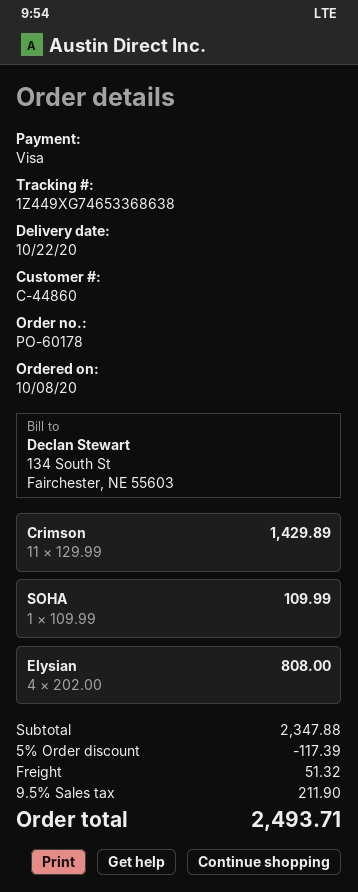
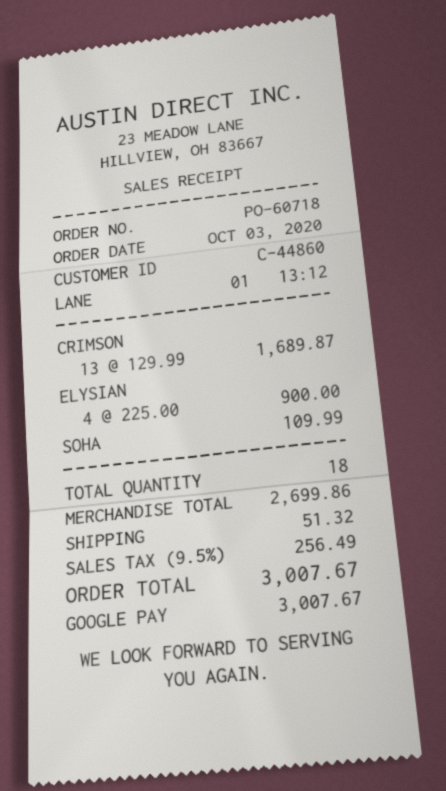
order number: PO-60178 -> PO-60718
order date: 2020-10-08 -> 2020-10-03
payment method: Visa -> Google Pay
Crimson: 11 x 129.99 = 1429.89 -> 13 x 129.99 = 1689.87
Elysian: 4 x 202.00 = 808.00 -> 4 x 225.00 = 900.00
subtotal: 2347.88 -> 2699.86
discount: 5% = 117.39 -> none
tax: 9.5% = 211.90 -> 9.5% = 256.49
total: 2493.71 -> 3007.67

